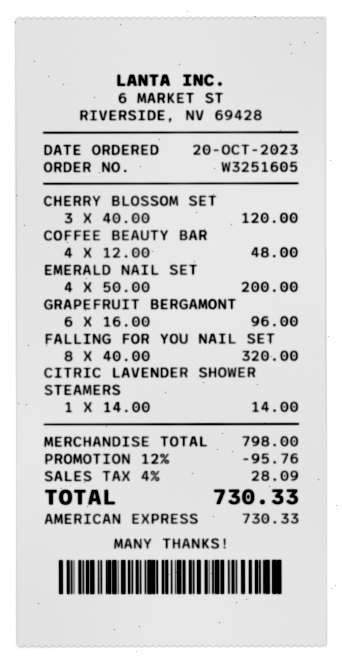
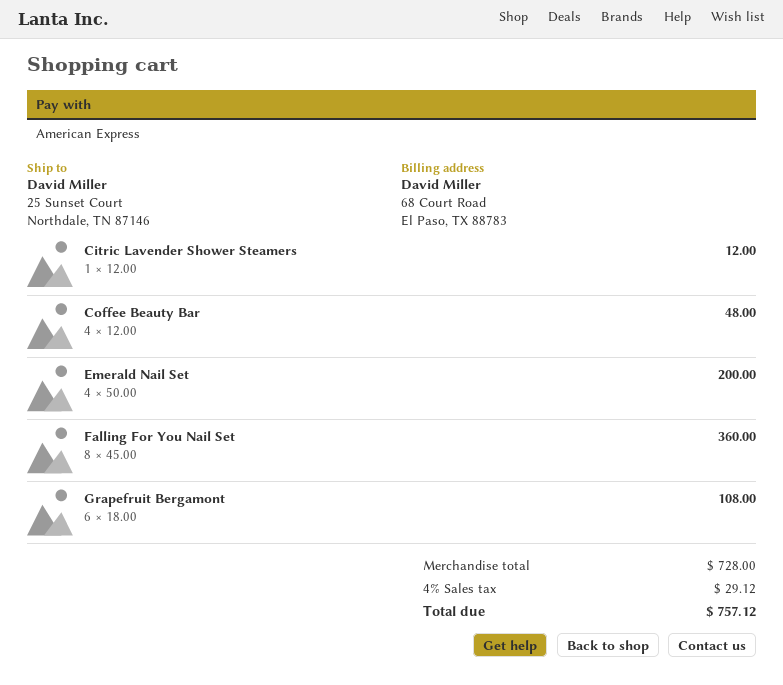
CHERRY BLOSSOM SET: 3 x 40.00 = 120.00 -> none
GRAPEFRUIT BERGAMONT: 6 x 16.00 = 96.00 -> 6 x 18.00 = 108.00
FALLING FOR YOU NAIL SET: 8 x 40.00 = 320.00 -> 8 x 45.00 = 360.00
CITRIC LAVENDER SHOWER STEAMERS: 1 x 14.00 = 14.00 -> 1 x 12.00 = 12.00
subtotal: 798.00 -> 728.00
discount: 12% = 95.76 -> none
tax: 4% = 28.09 -> 4% = 29.12
total: 730.33 -> 757.12

